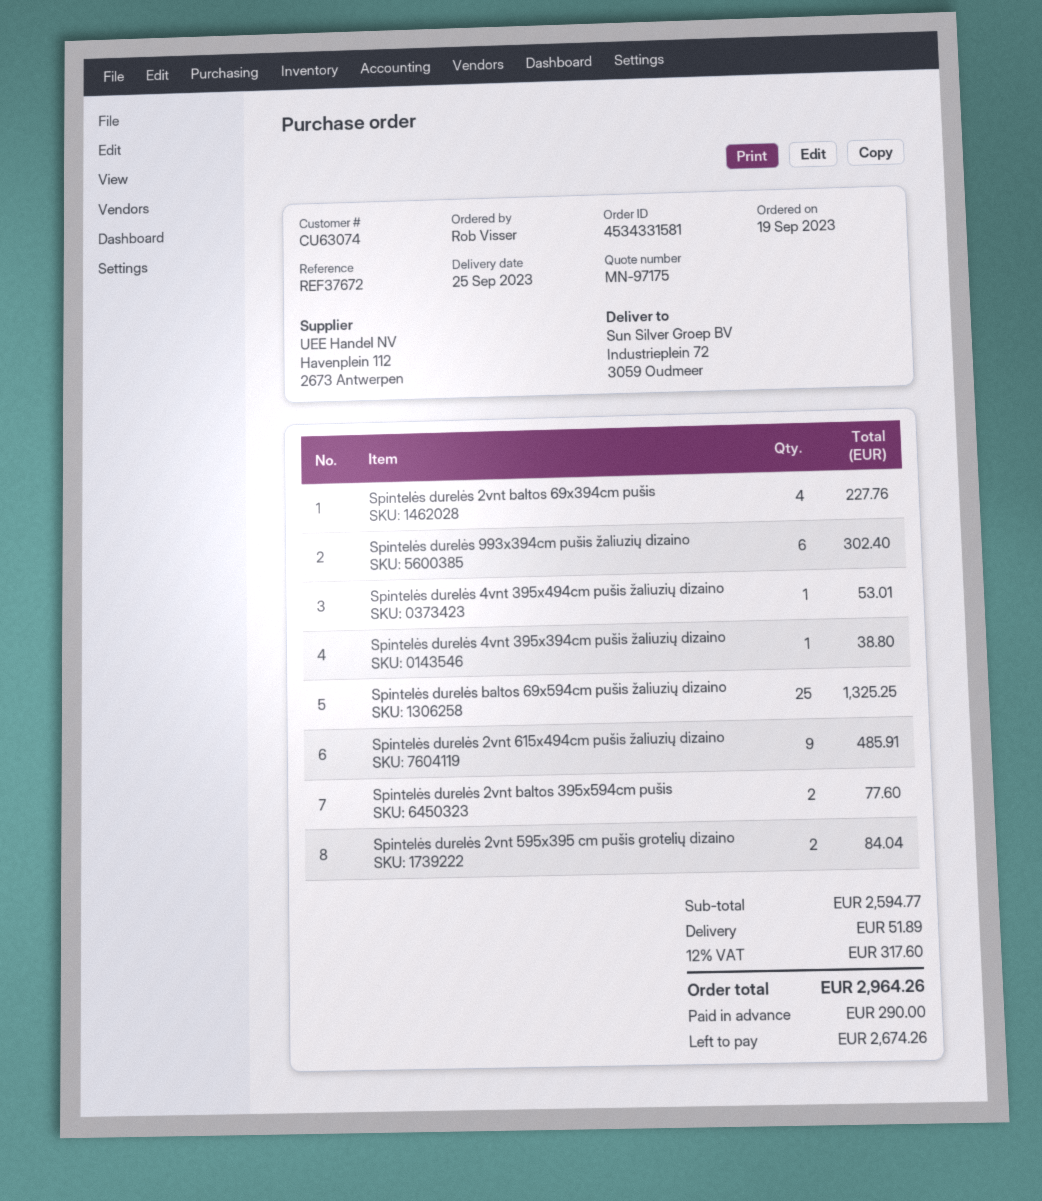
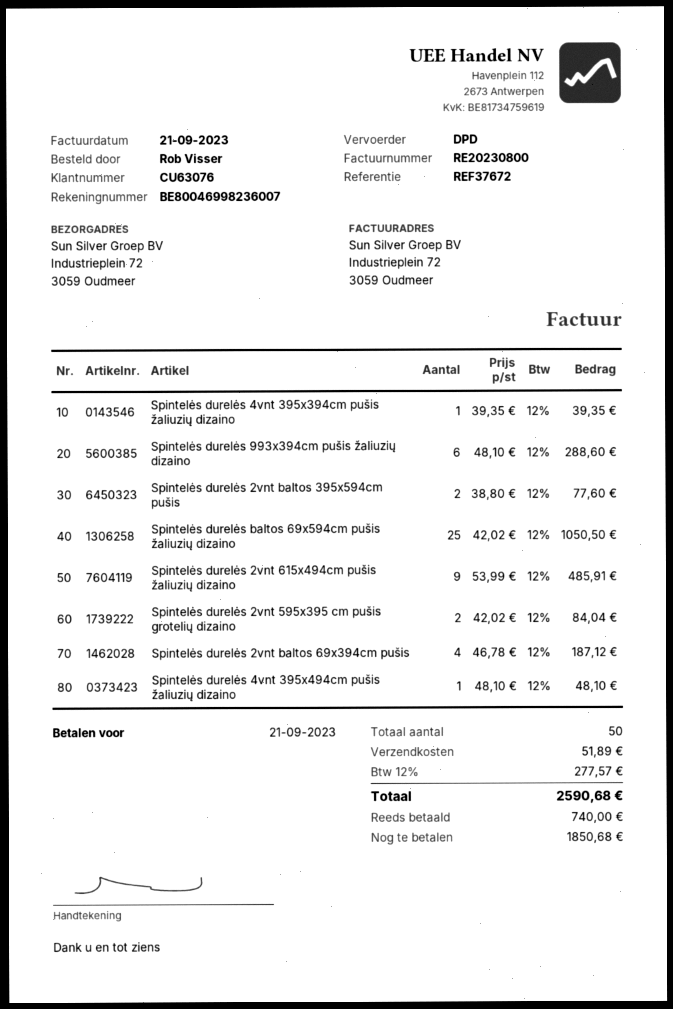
customer number: CU63074 -> CU63076
Spintelės durelės 2vnt baltos 69x394cm pušis: 4 for 227.76 -> 4 for 187.12
Spintelės durelės 993x394cm pušis žaliuzių dizaino: 6 for 302.40 -> 6 for 288.60
Spintelės durelės 4vnt 395x494cm pušis žaliuzių dizaino: 1 for 53.01 -> 1 for 48.10
Spintelės durelės 4vnt 395x394cm pušis žaliuzių dizaino: 1 for 38.80 -> 1 for 39.35
Spintelės durelės baltos 69x594cm pušis žaliuzių dizaino: 25 for 1325.25 -> 25 for 1050.50
tax: 12% = 317.60 -> 12% = 277.57
total: 2964.26 -> 2590.68
deposit: 290.00 -> 740.00
balance: 2674.26 -> 1850.68

